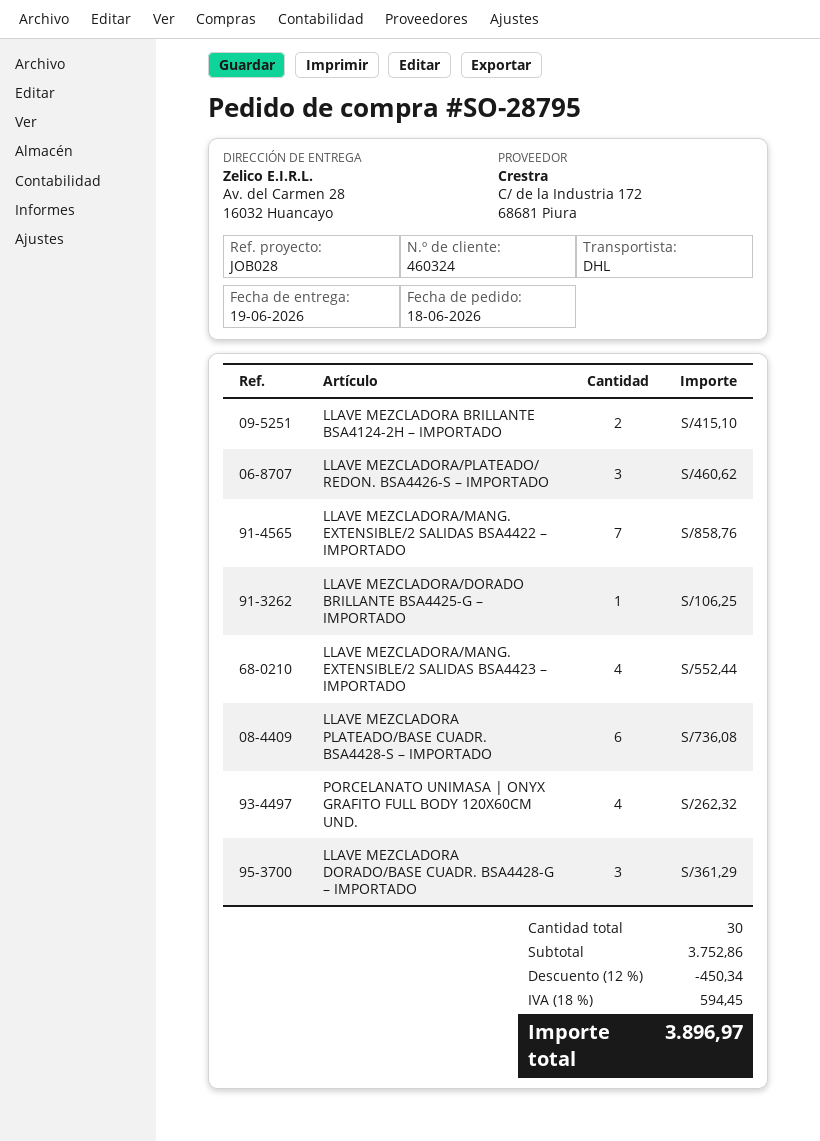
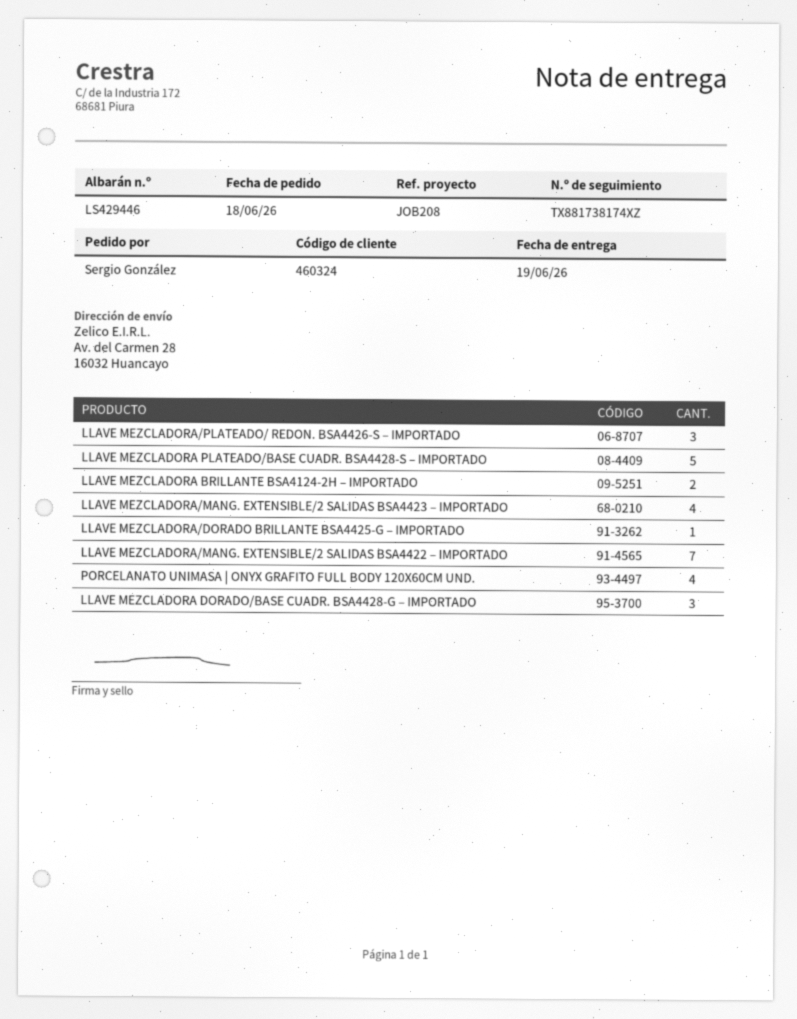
reference: JOB028 -> JOB208
LLAVE MEZCLADORA PLATEADO/BASE CUADR. BSA4428-S – IMPORTADO: 6 -> 5

